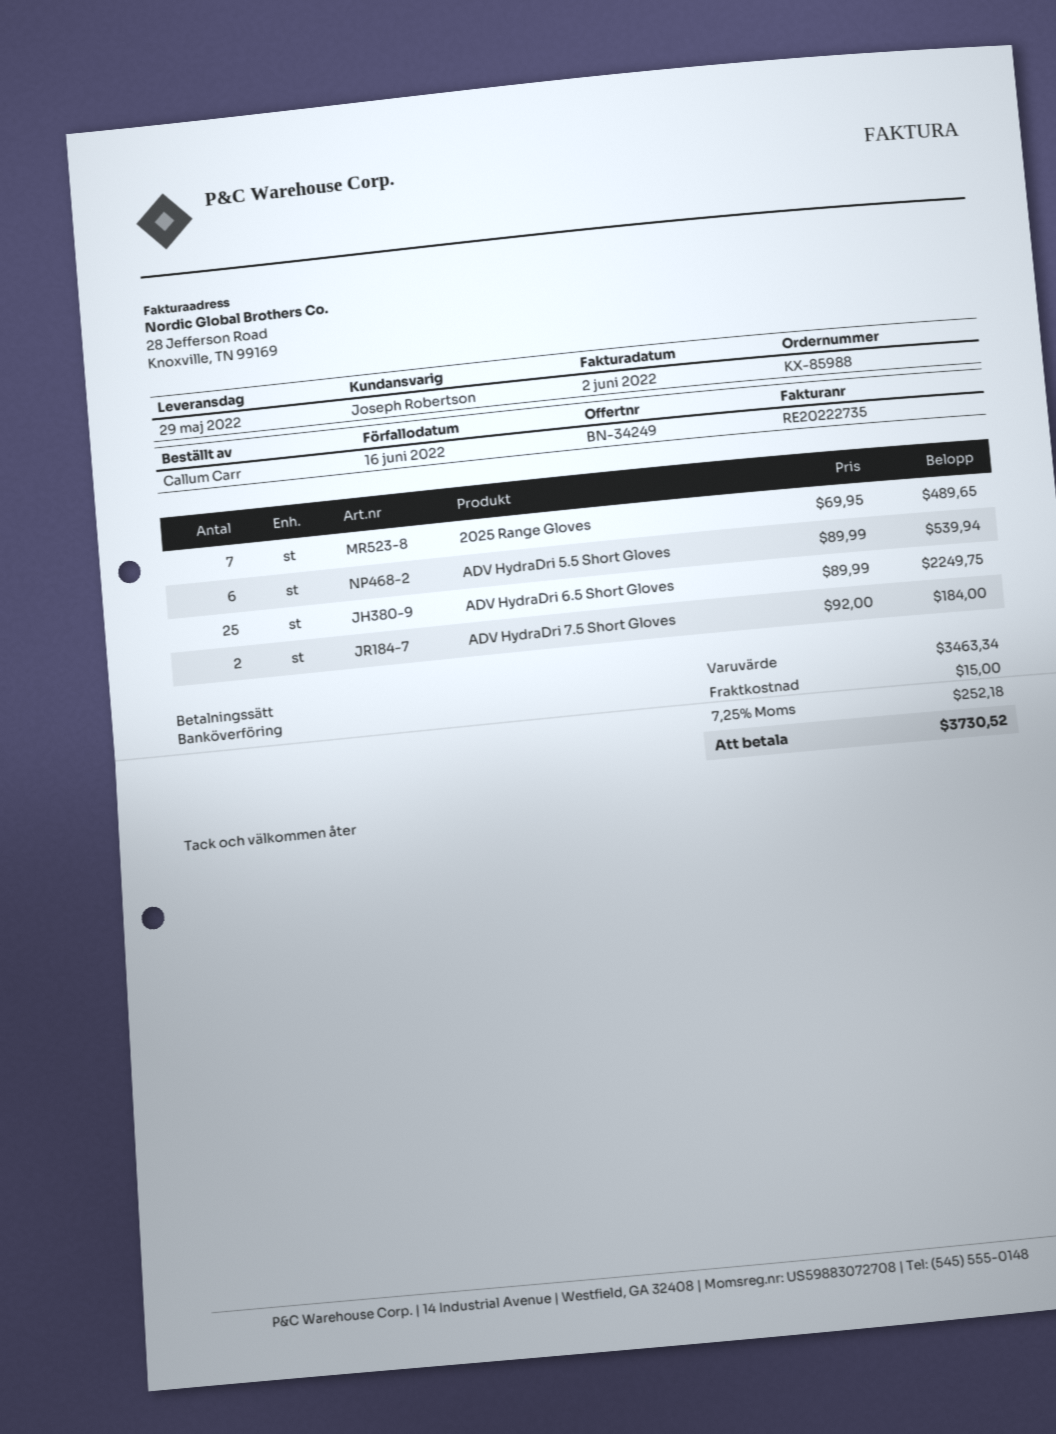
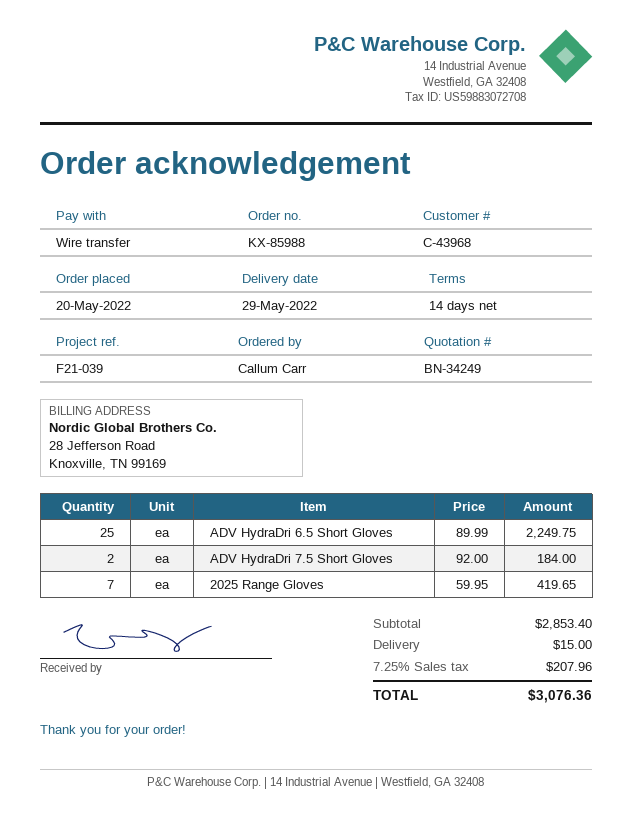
2025 Range Gloves: 7 x 69.95 = 489.65 -> 7 x 59.95 = 419.65
ADV HydraDri 5.5 Short Gloves: 6 x 89.99 = 539.94 -> none
subtotal: 3463.34 -> 2853.40
tax: 7.25% = 252.18 -> 7.25% = 207.96
total: 3730.52 -> 3076.36

